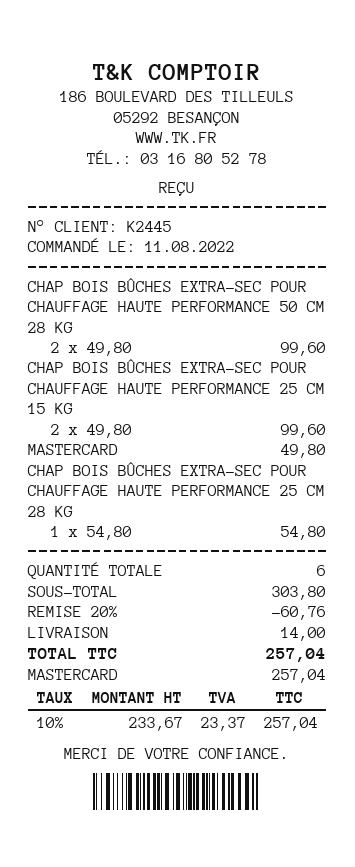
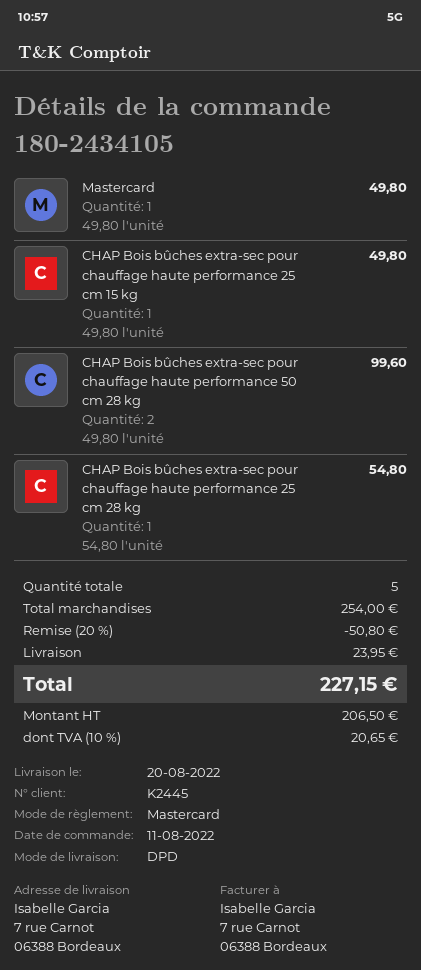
CHAP BOIS BÛCHES EXTRA-SEC POUR CHAUFFAGE HAUTE PERFORMANCE 25 CM 15 KG: 2 x 49.80 = 99.60 -> 1 x 49.80 = 49.80
total quantity: 6 -> 5
subtotal: 303.80 -> 254.00
discount: 20% = 60.76 -> 20% = 50.80
shipping: 14.00 -> 23.95
net: 233.67 -> 206.50
tax: 10% = 23.37 -> 10% = 20.65
total: 257.04 -> 227.15

